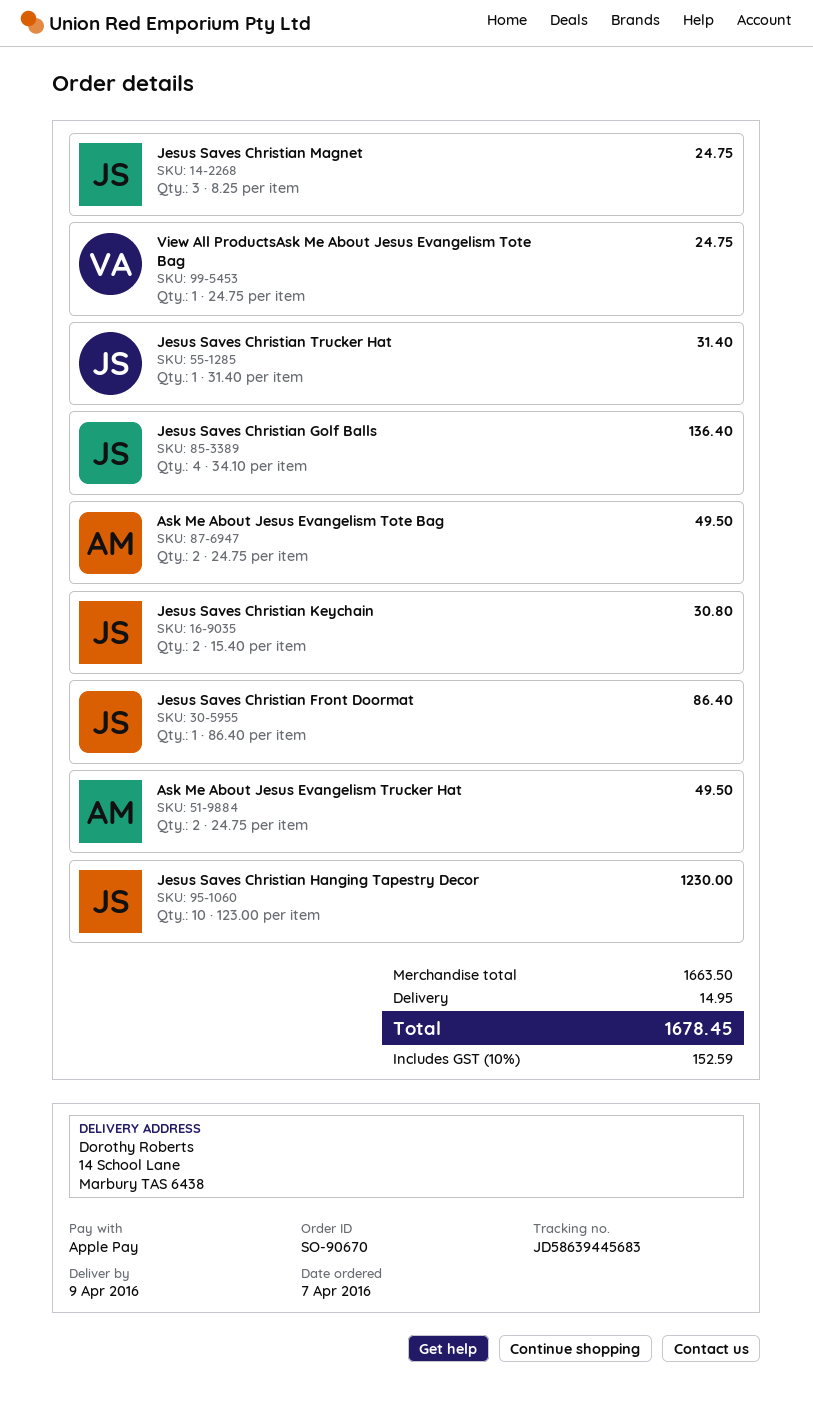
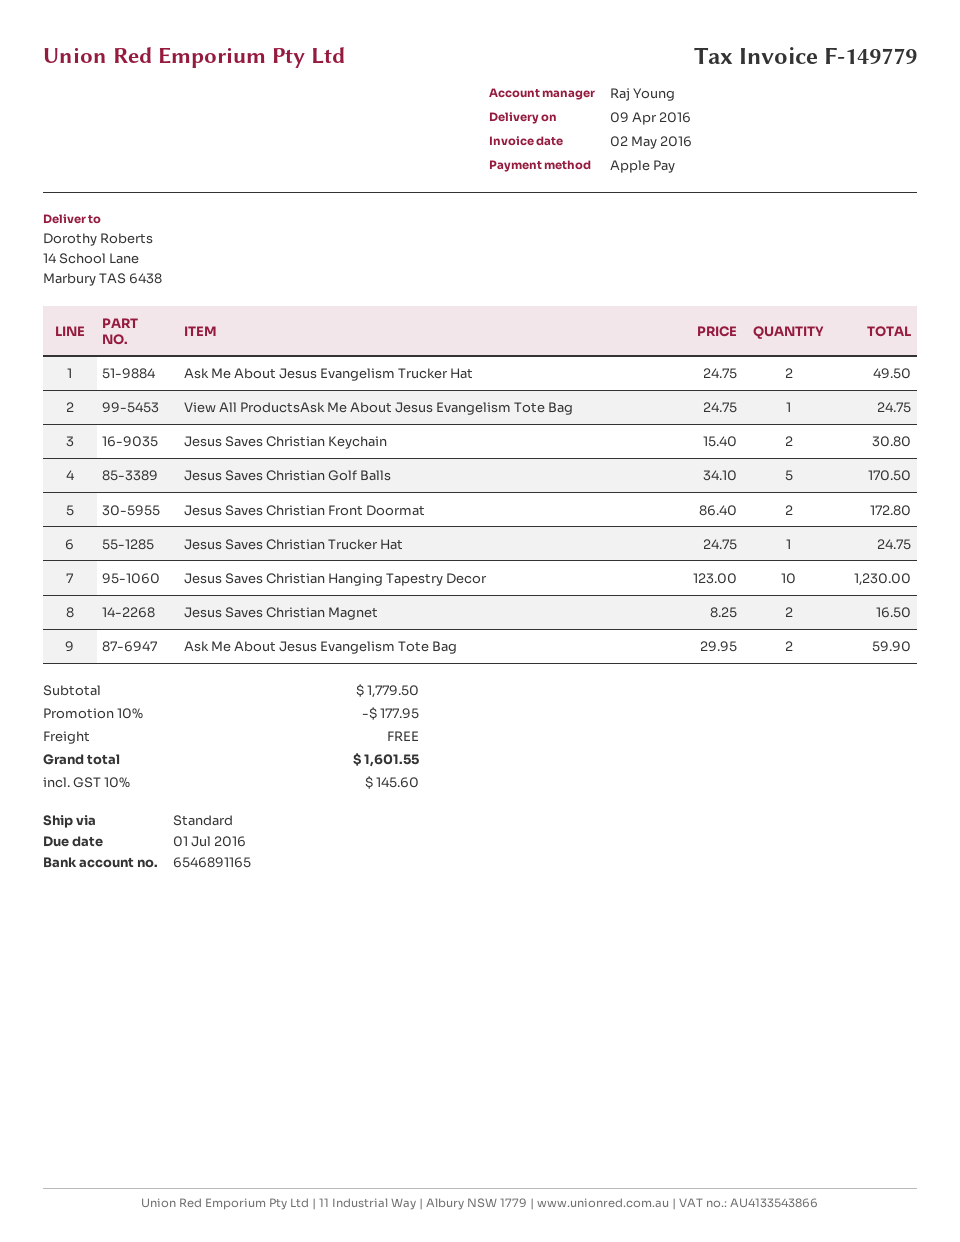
Jesus Saves Christian Magnet: 3 x 8.25 = 24.75 -> 2 x 8.25 = 16.50
Jesus Saves Christian Trucker Hat: 1 x 31.40 = 31.40 -> 1 x 24.75 = 24.75
Jesus Saves Christian Golf Balls: 4 x 34.10 = 136.40 -> 5 x 34.10 = 170.50
Ask Me About Jesus Evangelism Tote Bag: 2 x 24.75 = 49.50 -> 2 x 29.95 = 59.90
Jesus Saves Christian Front Doormat: 1 x 86.40 = 86.40 -> 2 x 86.40 = 172.80
subtotal: 1663.50 -> 1779.50
discount: none -> 10% = 177.95
shipping: 14.95 -> 0.00
tax: 10% = 152.59 -> 10% = 145.60
total: 1678.45 -> 1601.55

